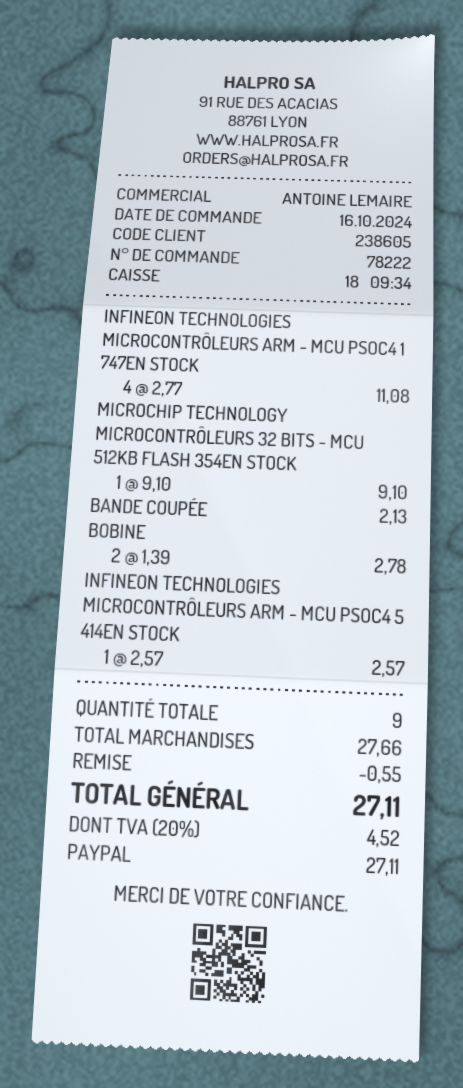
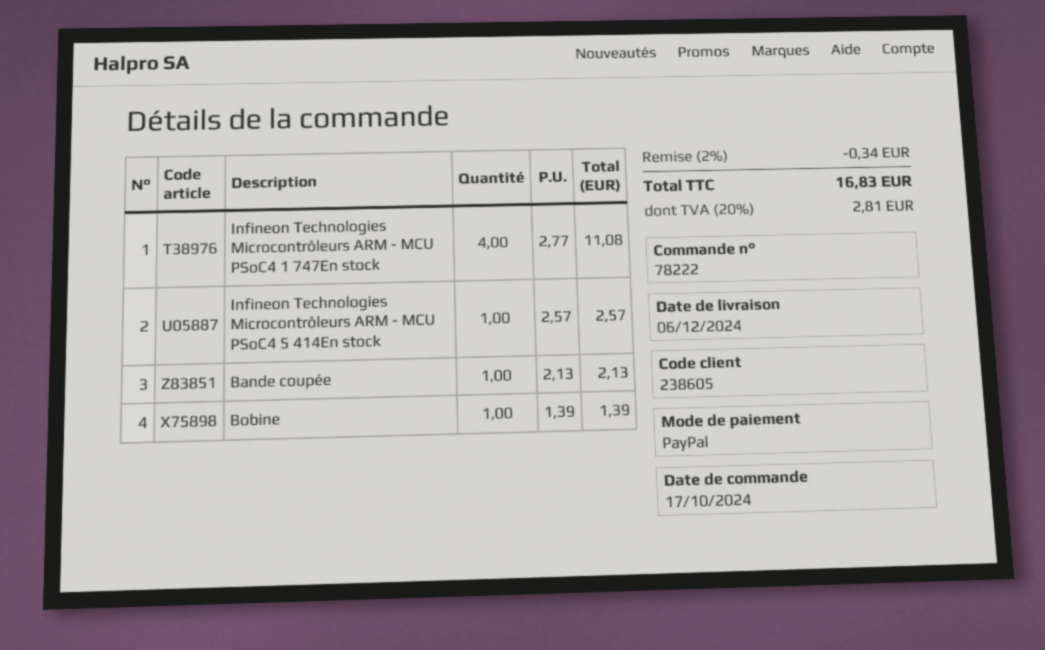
order date: 2024-10-16 -> 2024-10-17
MICROCHIP TECHNOLOGY MICROCONTRÔLEURS 32 BITS - MCU 512KB FLASH 354EN STOCK: 1 x 9.10 = 9.10 -> none
BOBINE: 2 x 1.39 = 2.78 -> 1 x 1.39 = 1.39
discount: 0.55 -> 0.34
tax: 20% = 4.52 -> 20% = 2.81
total: 27.11 -> 16.83

